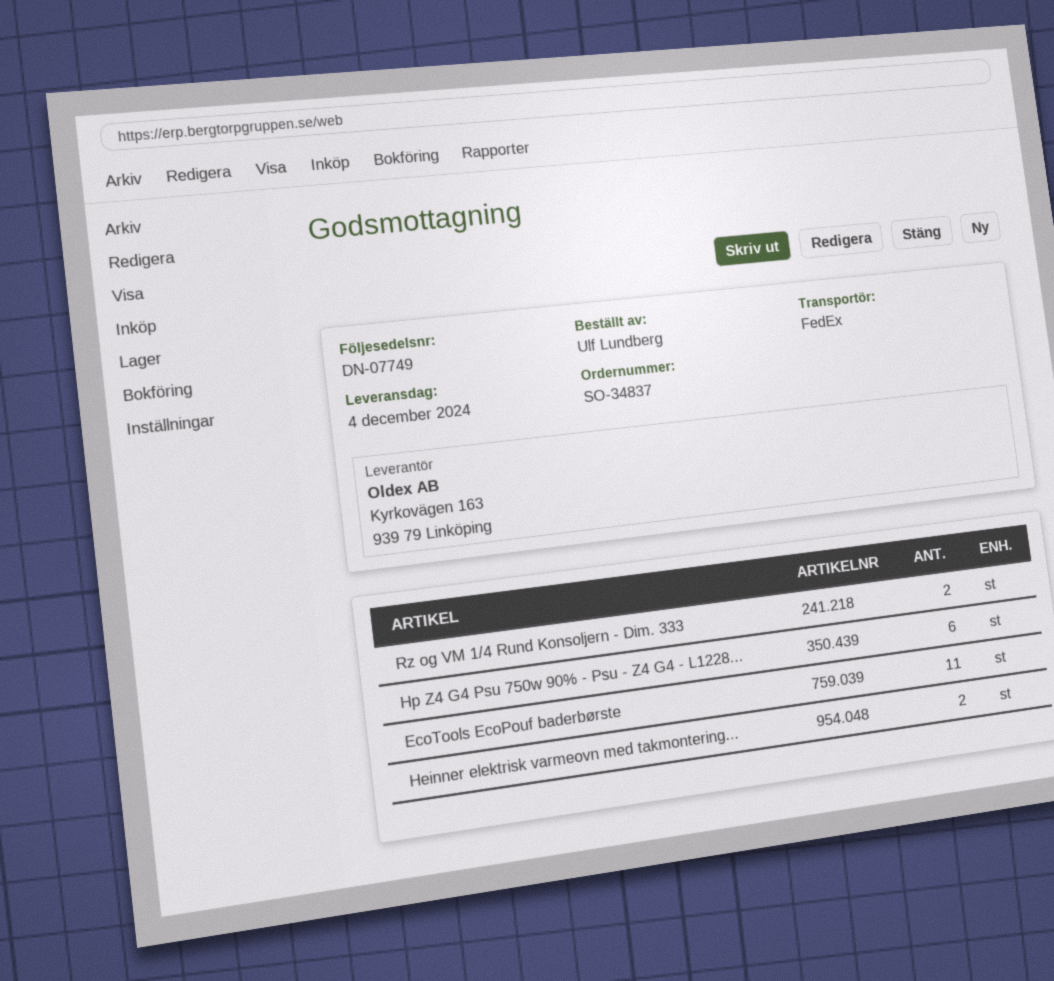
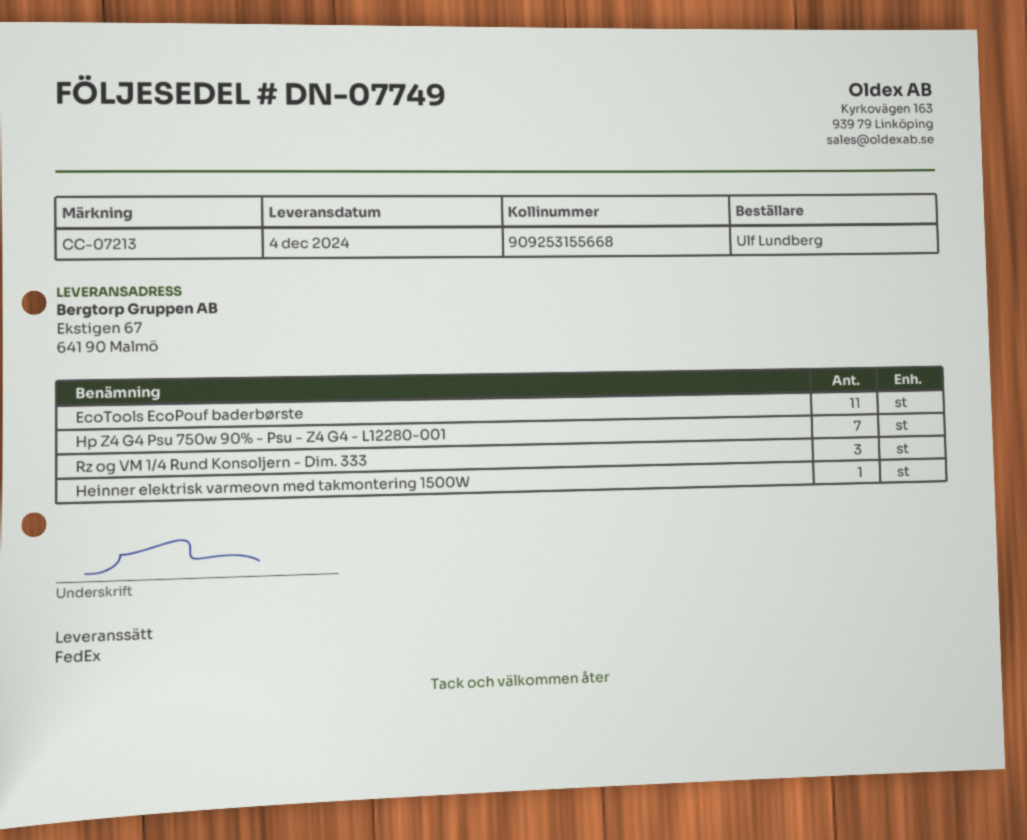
Rz og VM 1/4 Rund Konsoljern - Dim. 333: 2 -> 3
Hp Z4 G4 Psu 750w 90% - Psu - Z4 G4 - L1228...: 6 -> 7
Heinner elektrisk varmeovn med takmontering...: 2 -> 1

